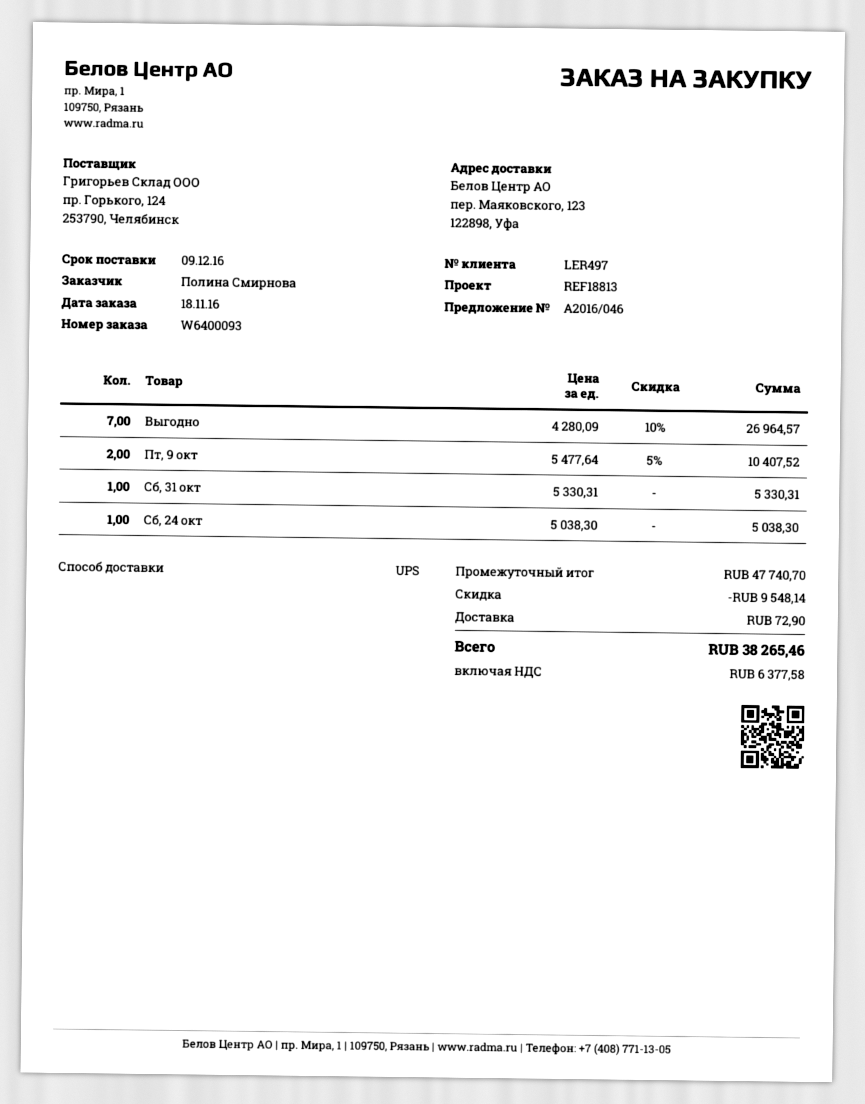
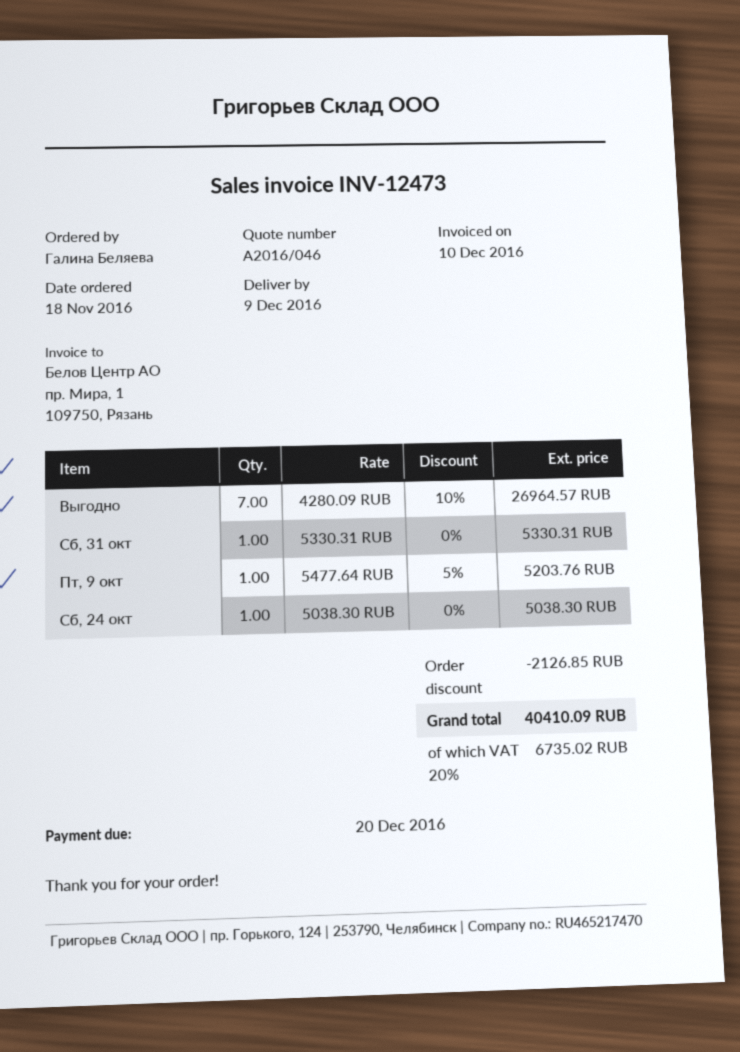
ordered by: Полина Смирнова -> Галина Беляева
Пт, 9 окт: 2 x 5477.64 - 5% = 10407.52 -> 1 x 5477.64 - 5% = 5203.76
discount: 9548.14 -> 2126.85
shipping: 72.90 -> none
tax: 6377.58 -> 6735.02
total: 38265.46 -> 40410.09

